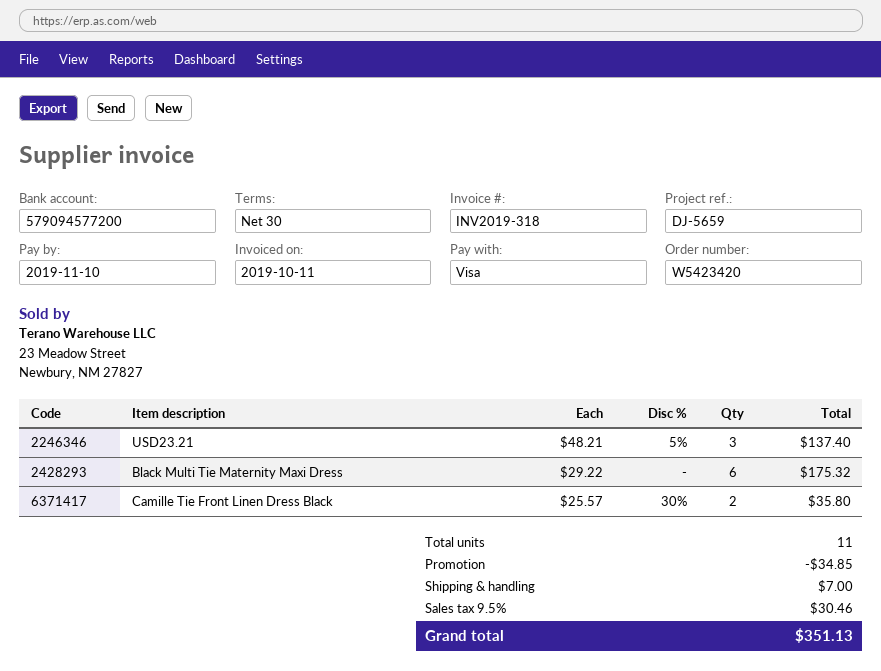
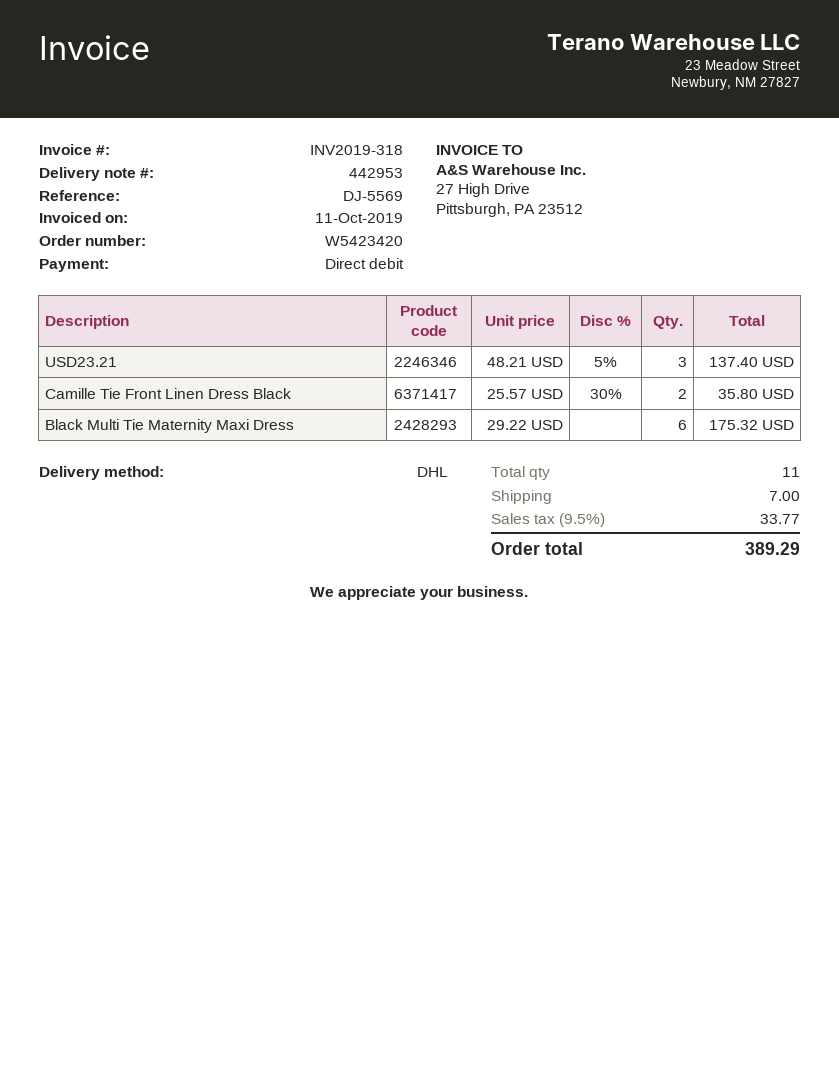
reference: DJ-5659 -> DJ-5569
payment method: Visa -> direct debit
discount: 34.85 -> none
tax: 9.5% = 30.46 -> 9.5% = 33.77
total: 351.13 -> 389.29

